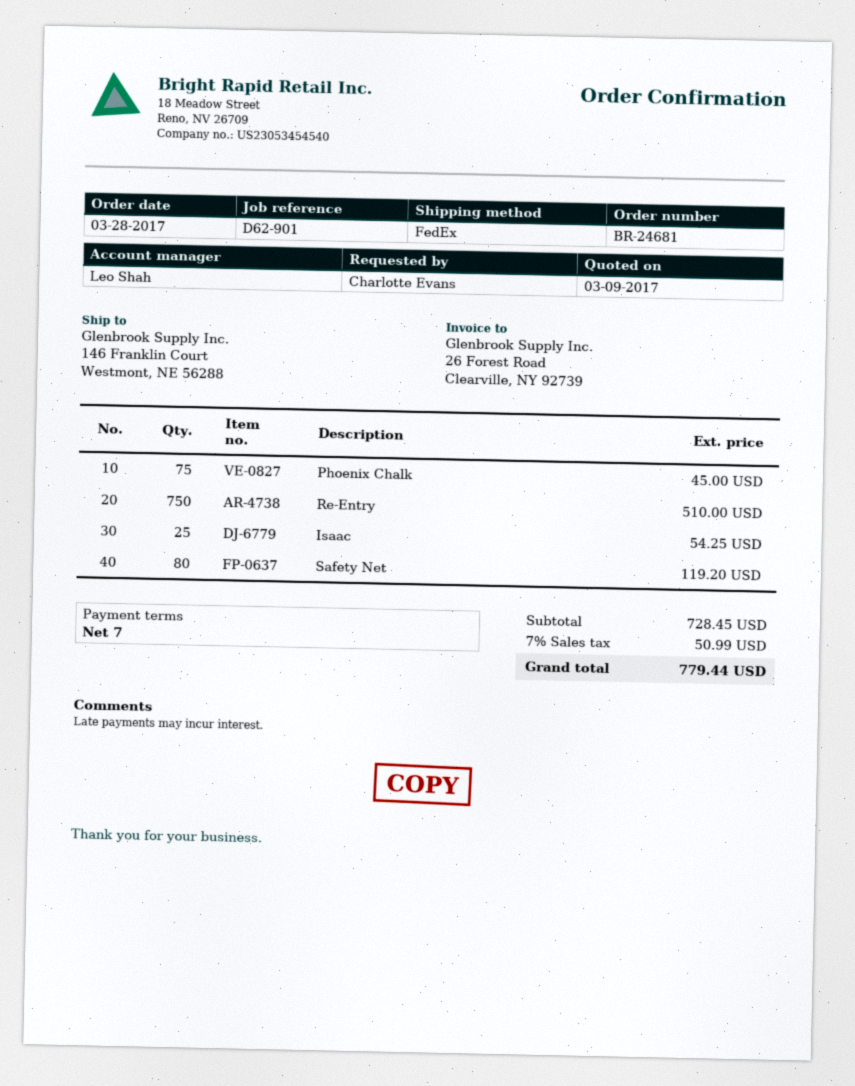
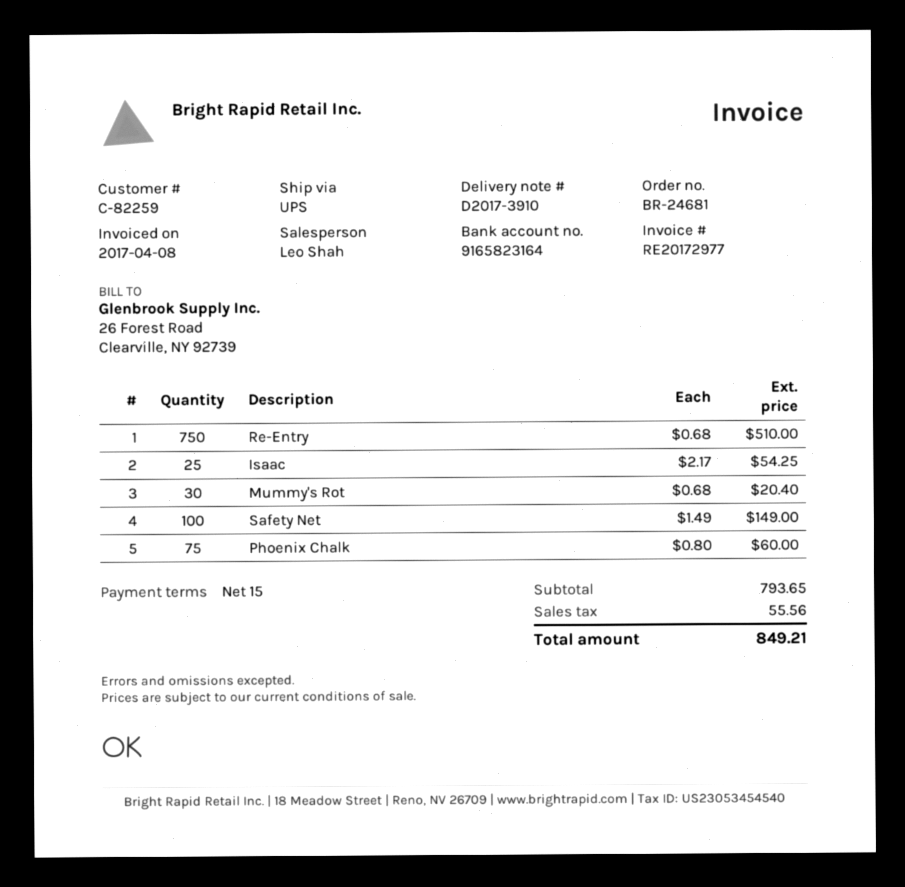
payment terms: 7 days -> 15 days
shipping method: FedEx -> UPS
Phoenix Chalk: 75 for 45.00 -> 75 for 60.00
Safety Net: 80 for 119.20 -> 100 for 149.00
Mummy's Rot: none -> 30 for 20.40
subtotal: 728.45 -> 793.65
tax: 50.99 -> 55.56
total: 779.44 -> 849.21

